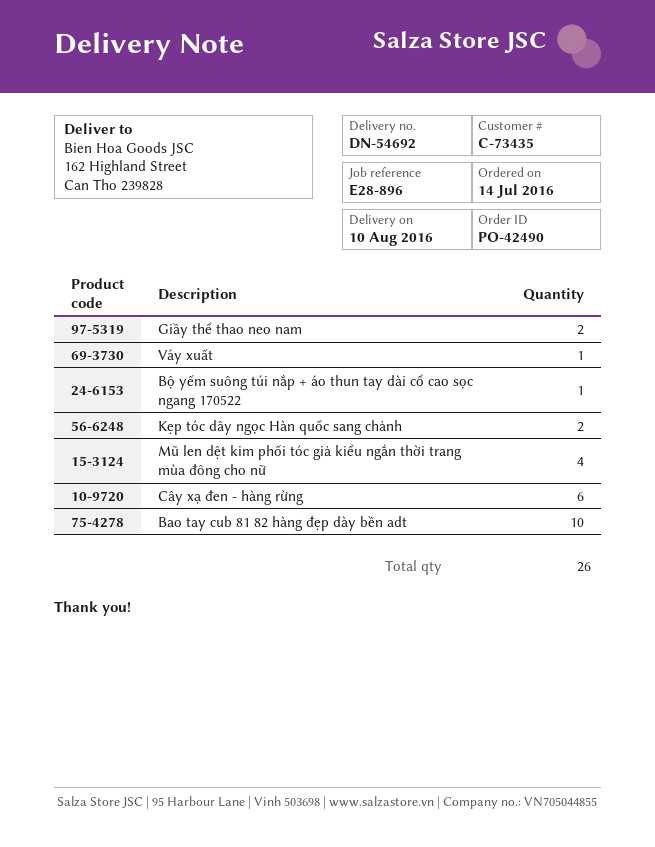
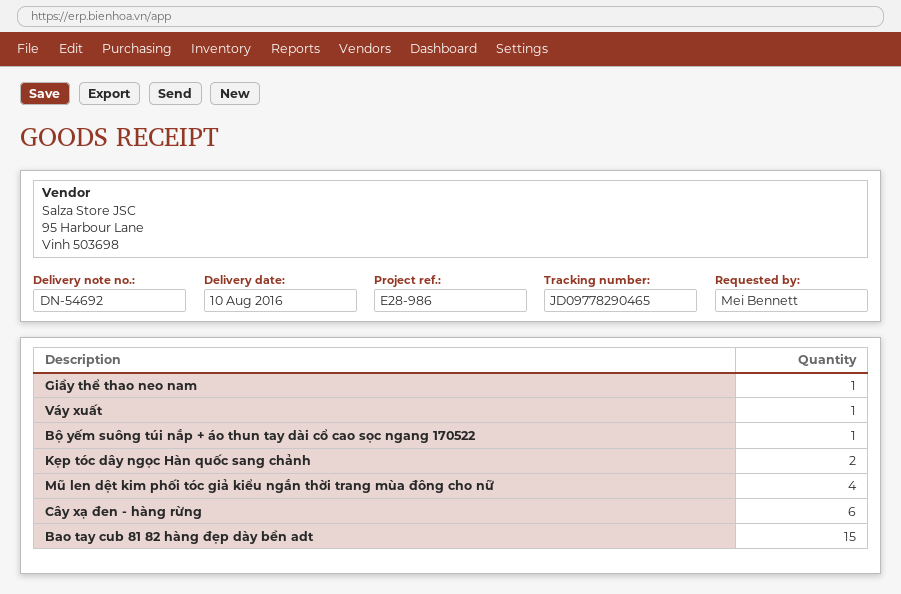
reference: E28-896 -> E28-986
Giầy thể thao neo nam: 2 -> 1
Bao tay cub 81 82 hàng đẹp dày bền adt: 10 -> 15

